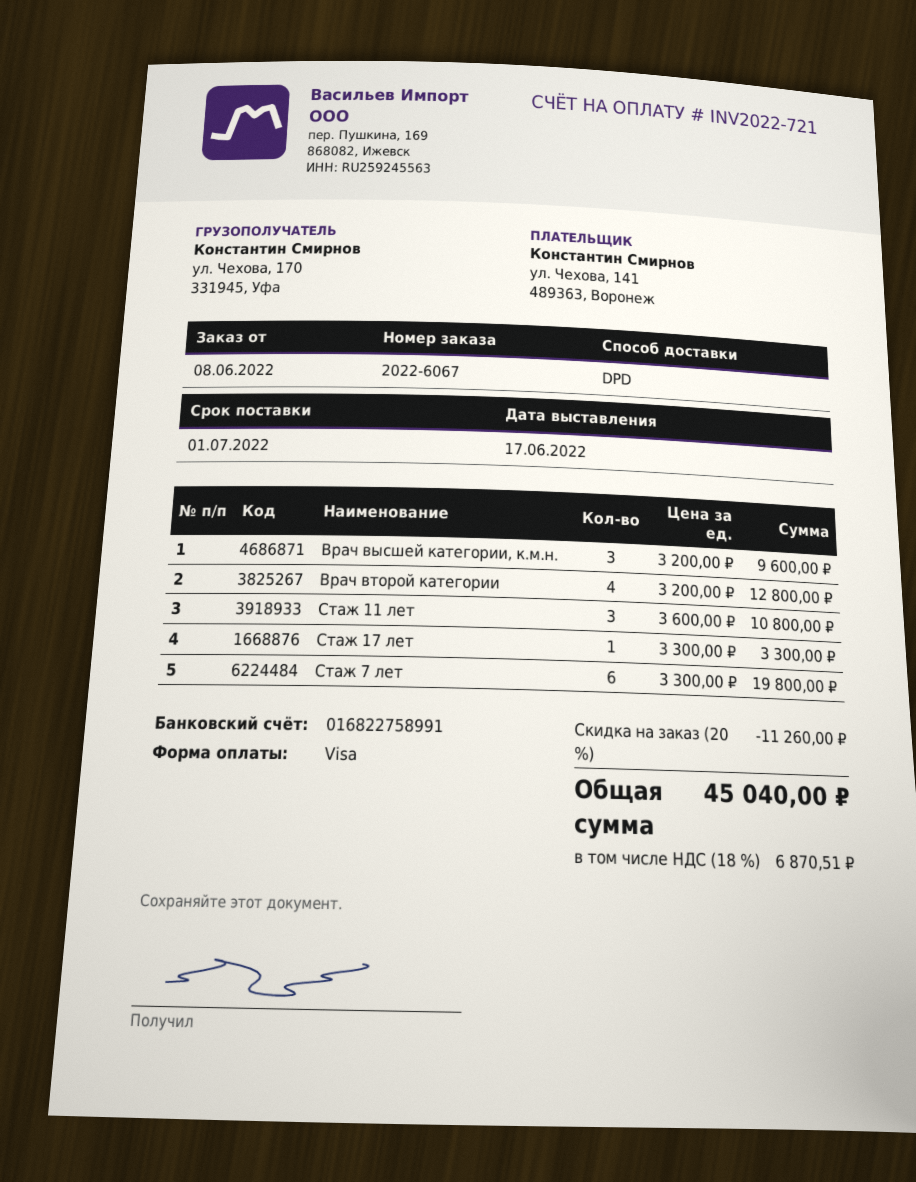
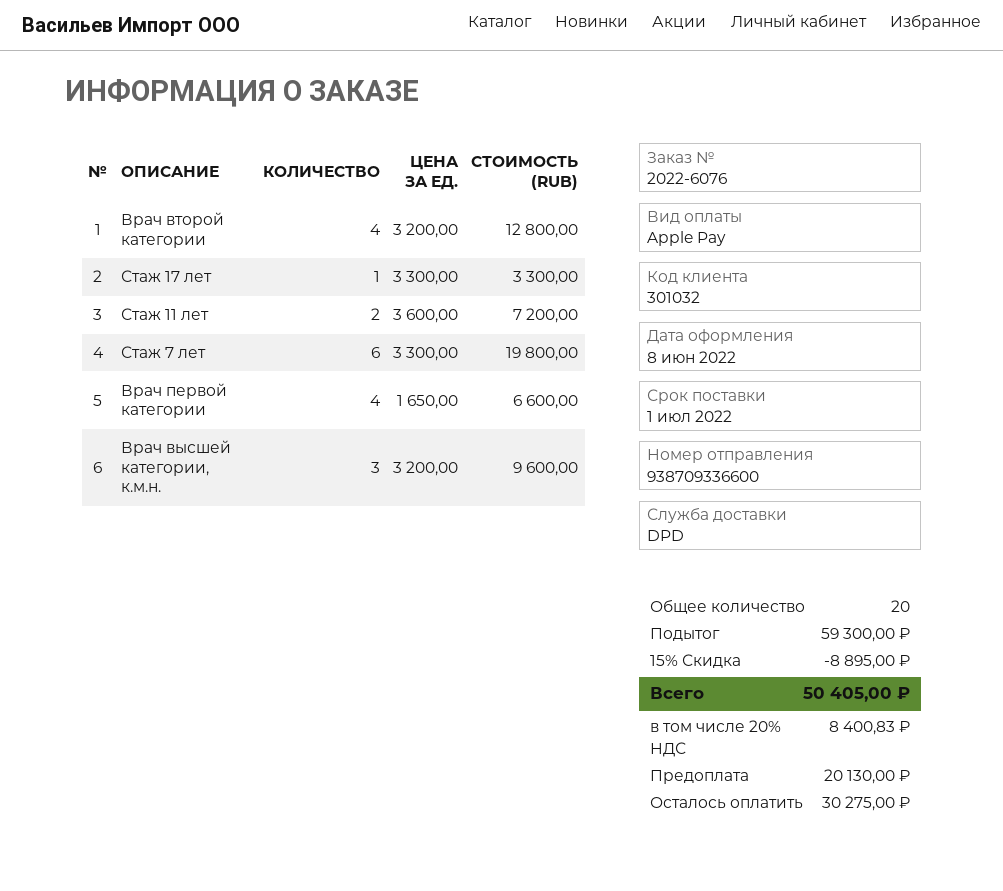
order number: 2022-6067 -> 2022-6076
payment method: Visa -> Apple Pay
Стаж 11 лет: 3 x 3600.00 = 10800.00 -> 2 x 3600.00 = 7200.00
Врач первой категории: none -> 4 x 1650.00 = 6600.00
discount: 20% = 11260.00 -> 15% = 8895.00
tax: 18% = 6870.51 -> 20% = 8400.83
total: 45040.00 -> 50405.00

